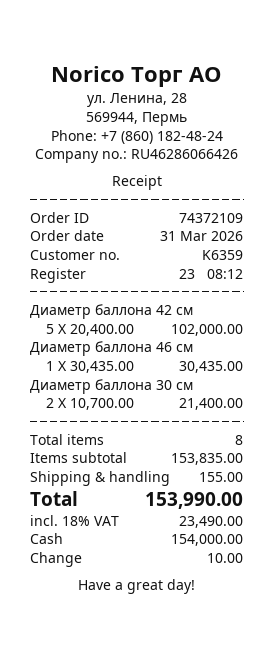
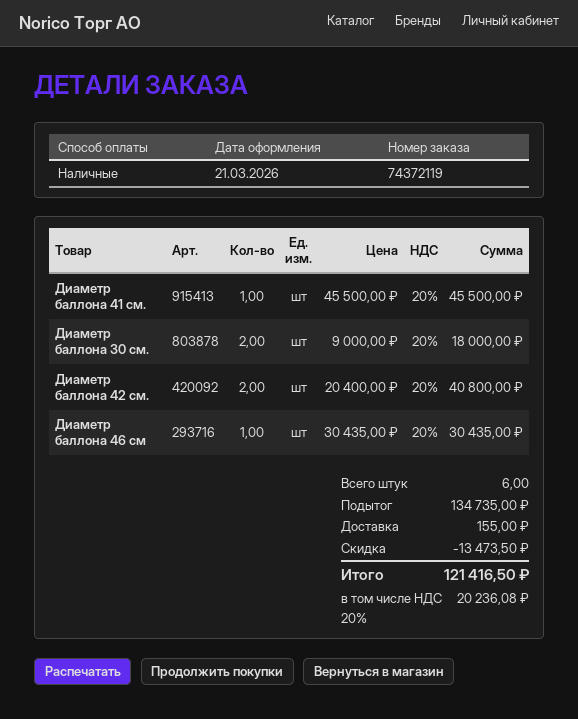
order number: 74372109 -> 74372119
order date: 2026-03-31 -> 2026-03-21
Диаметр баллона 42 см: 5 x 20400.00 = 102000.00 -> 2 x 20400.00 = 40800.00
Диаметр баллона 30 см: 2 x 10700.00 = 21400.00 -> 2 x 9000.00 = 18000.00
Диаметр баллона 41 см.: none -> 1 x 45500.00 = 45500.00
total quantity: 8 -> 6
subtotal: 153835.00 -> 134735.00
discount: none -> 13473.50
tax: 18% = 23490.00 -> 20% = 20236.08
total: 153990.00 -> 121416.50

